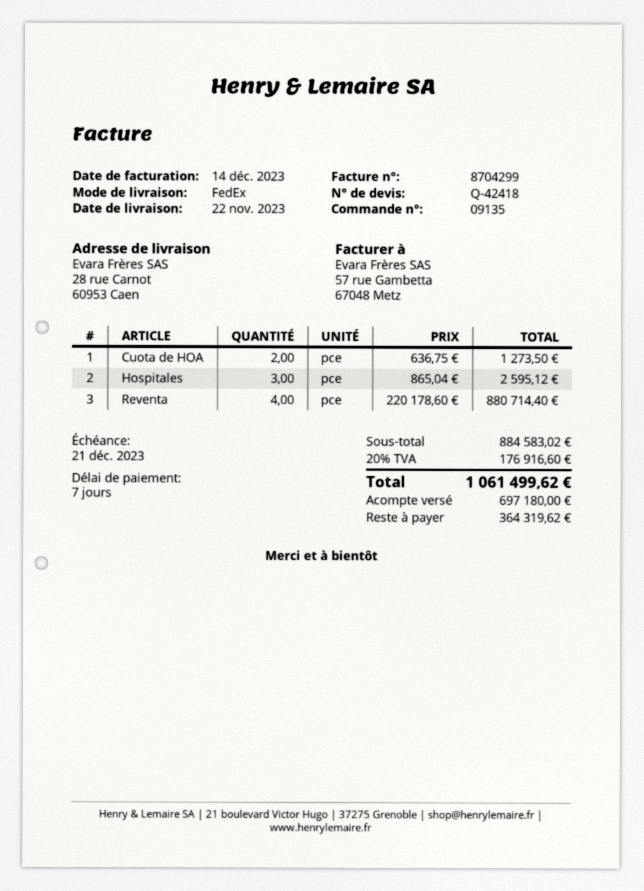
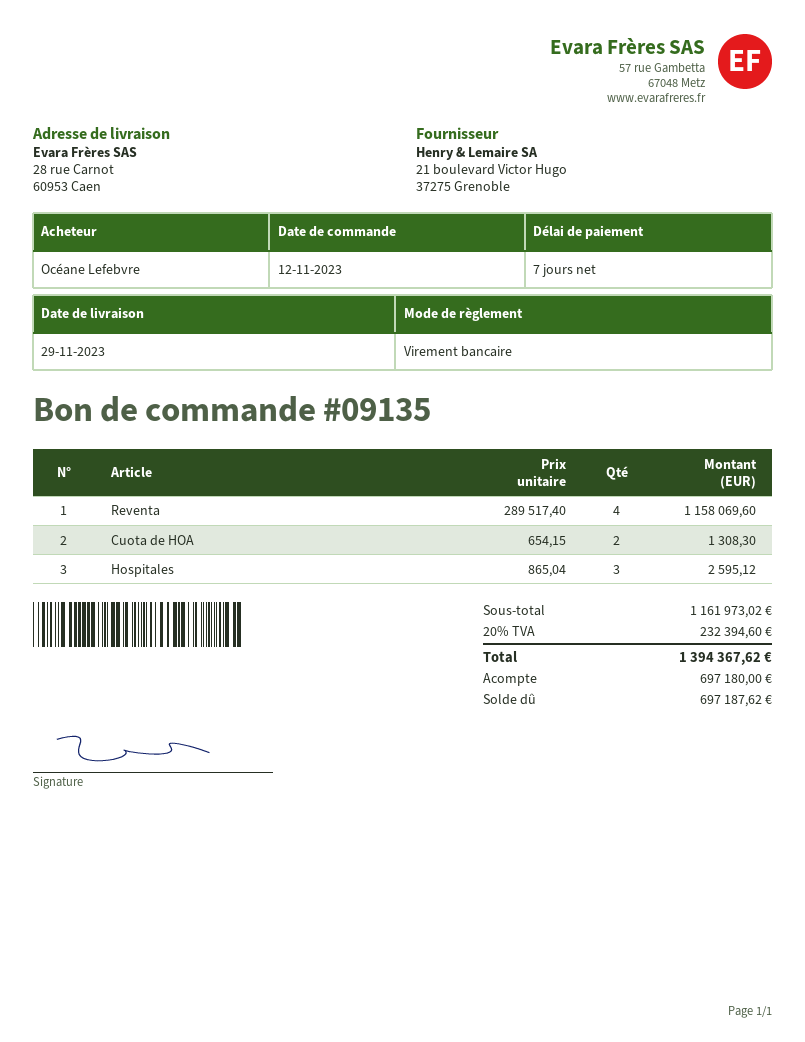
delivery date: 2023-11-22 -> 2023-11-29
Cuota de HOA: 2 x 636.75 = 1273.50 -> 2 x 654.15 = 1308.30
Reventa: 4 x 220178.60 = 880714.40 -> 4 x 289517.40 = 1158069.60
subtotal: 884583.02 -> 1161973.02
tax: 20% = 176916.60 -> 20% = 232394.60
total: 1061499.62 -> 1394367.62
balance: 364319.62 -> 697187.62

